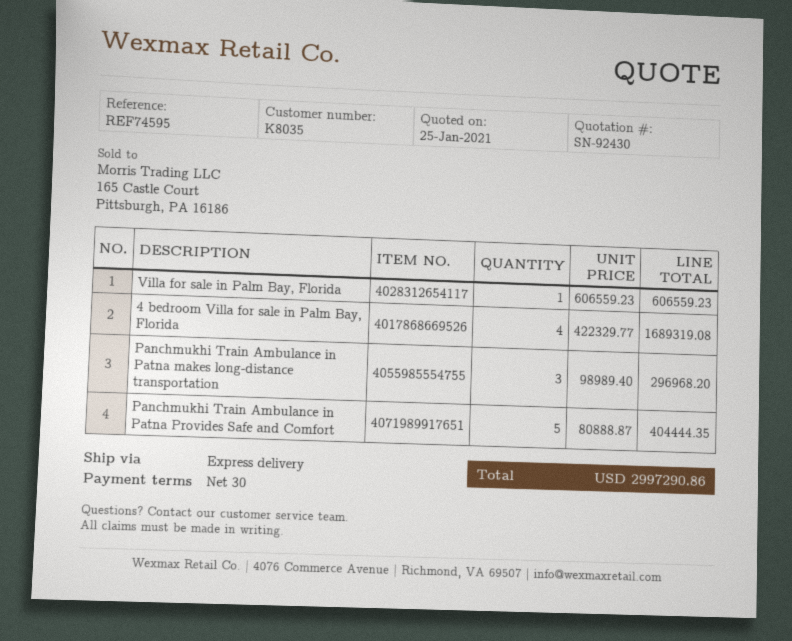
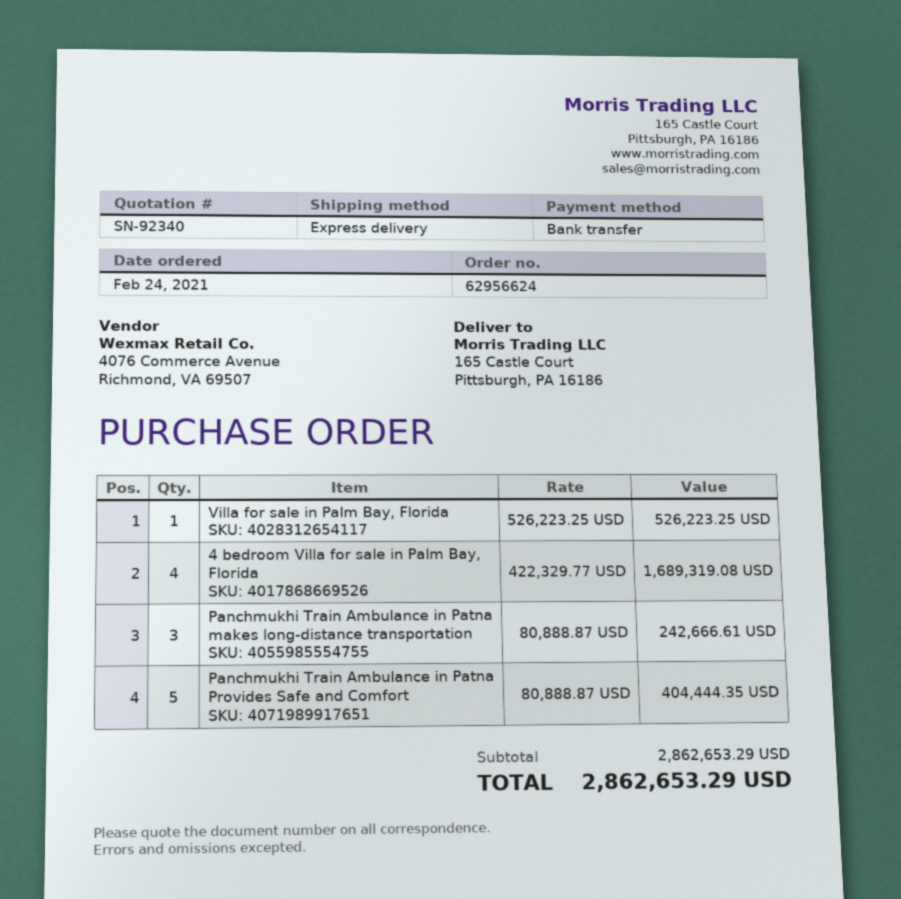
quote number: SN-92430 -> SN-92340
Villa for sale in Palm Bay, Florida: 1 x 606559.23 = 606559.23 -> 1 x 526223.25 = 526223.25
Panchmukhi Train Ambulance in Patna makes long-distance transportation: 3 x 98989.40 = 296968.20 -> 3 x 80888.87 = 242666.61
total: 2997290.86 -> 2862653.29

